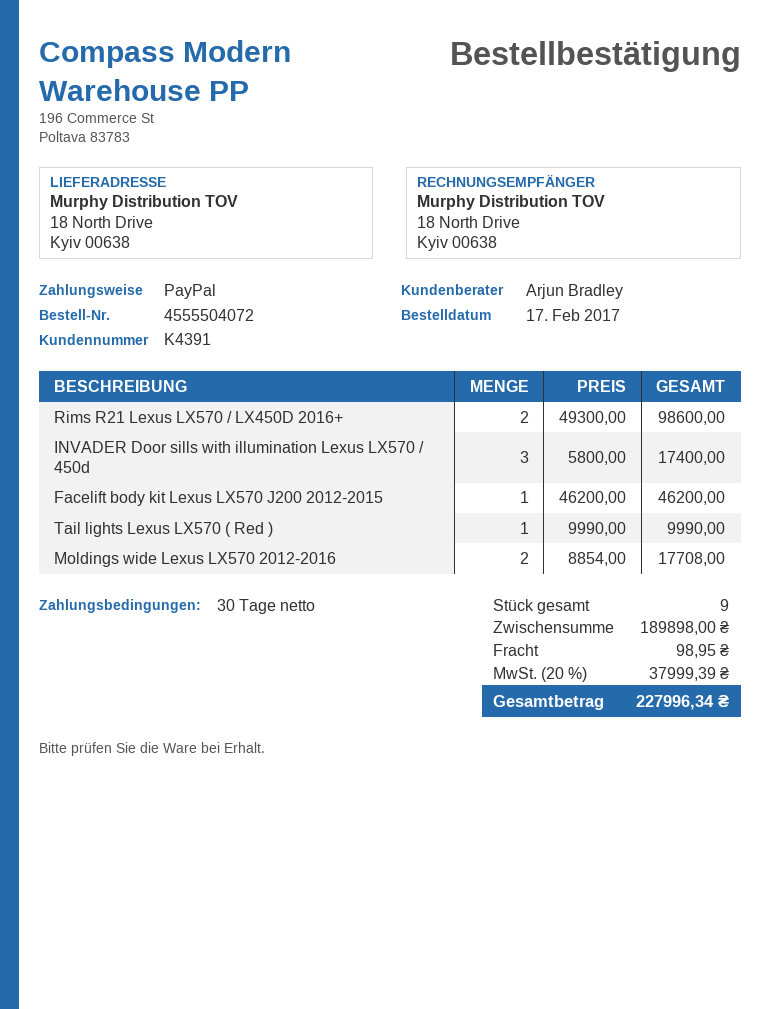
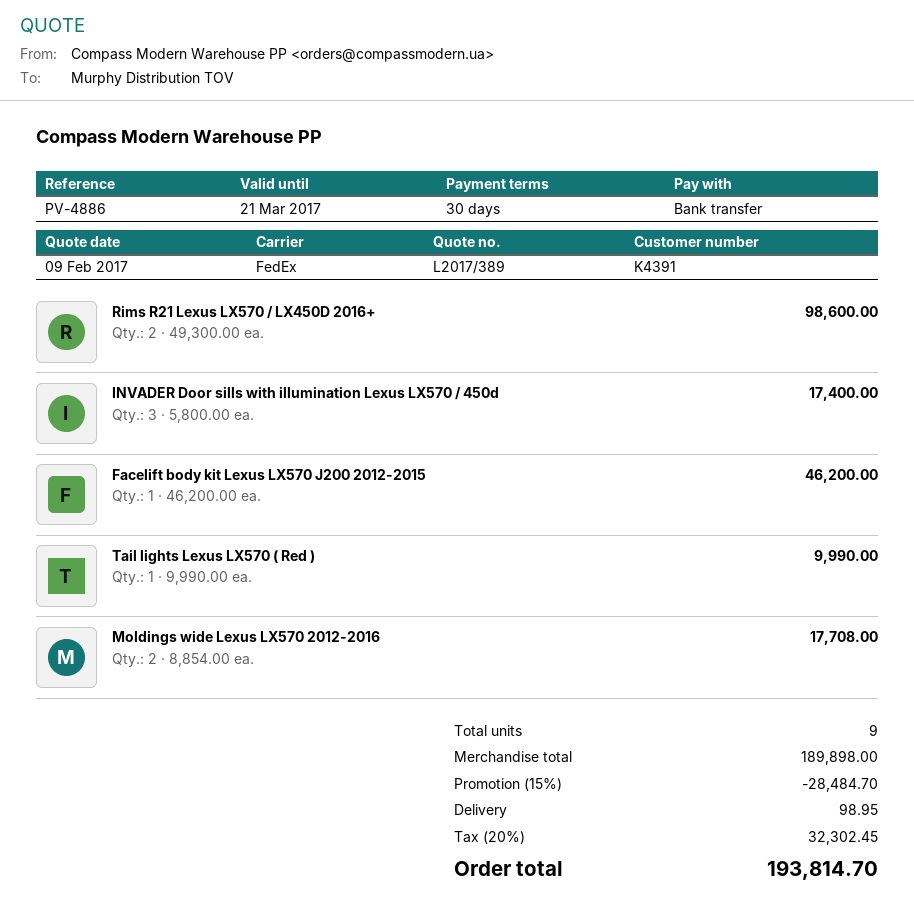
payment method: PayPal -> bank transfer
discount: none -> 15% = 28484.70
tax: 20% = 37999.39 -> 20% = 32302.45
total: 227996.34 -> 193814.70

